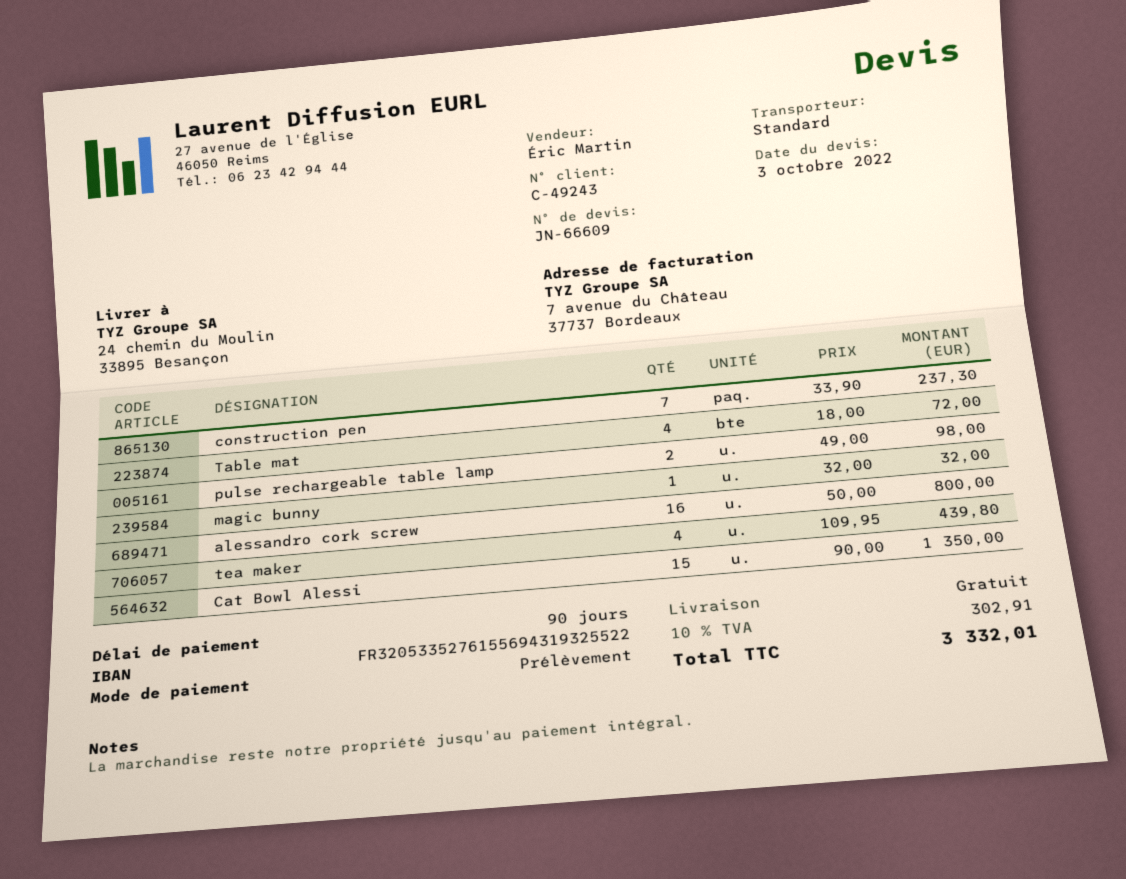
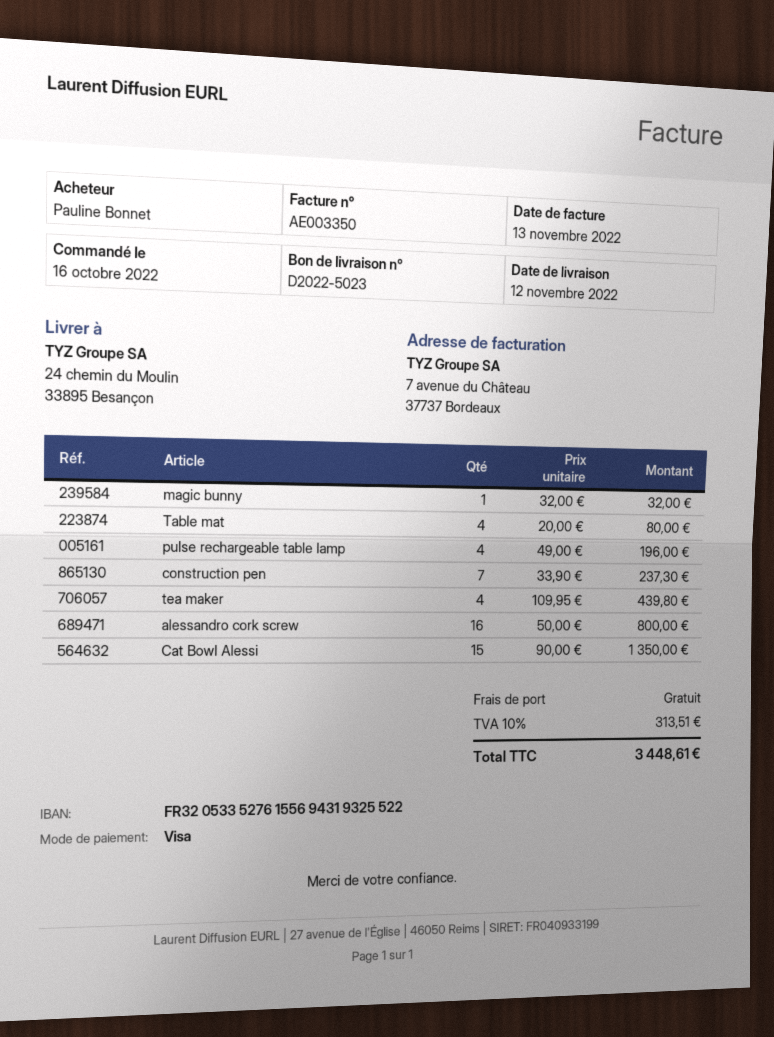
payment method: direct debit -> Visa
Table mat: 4 x 18.00 = 72.00 -> 4 x 20.00 = 80.00
pulse rechargeable table lamp: 2 x 49.00 = 98.00 -> 4 x 49.00 = 196.00
tax: 10% = 302.91 -> 10% = 313.51
total: 3332.01 -> 3448.61

